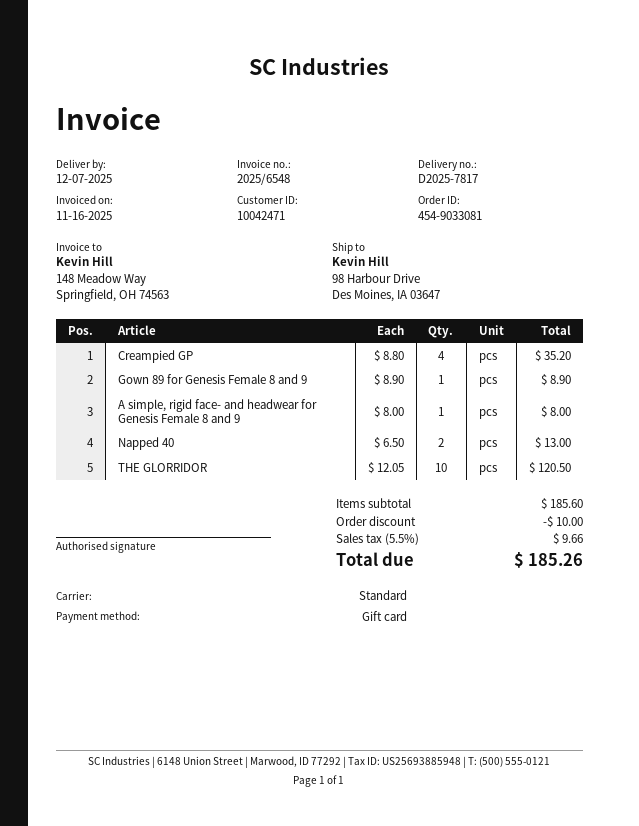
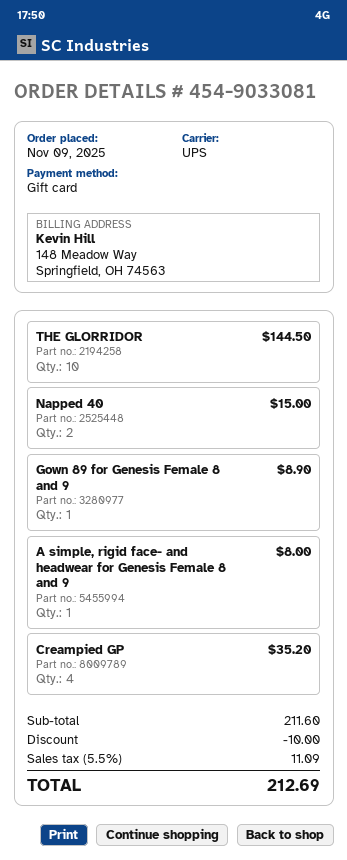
shipping method: standard -> UPS
Napped 40: 2 for 13.00 -> 2 for 15.00
THE GLORRIDOR: 10 for 120.50 -> 10 for 144.50
subtotal: 185.60 -> 211.60
tax: 5.5% = 9.66 -> 5.5% = 11.09
total: 185.26 -> 212.69

